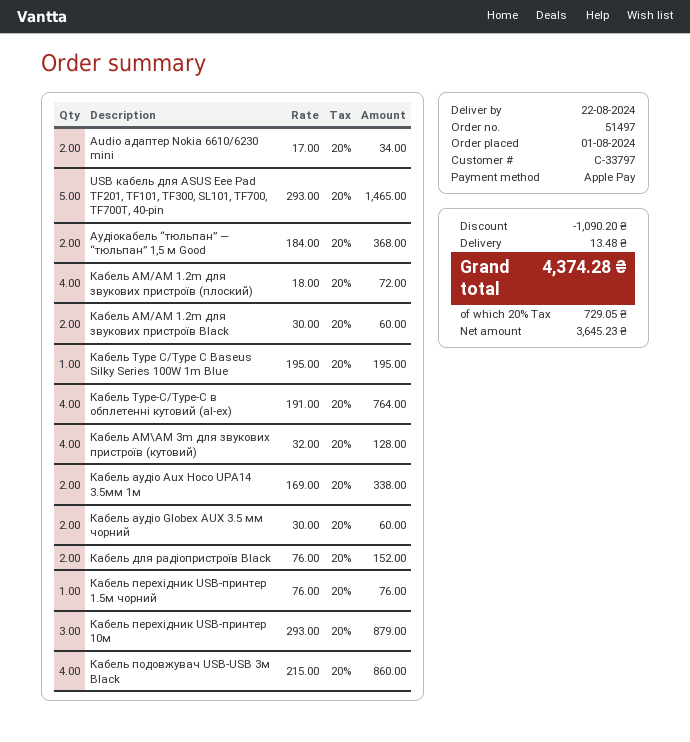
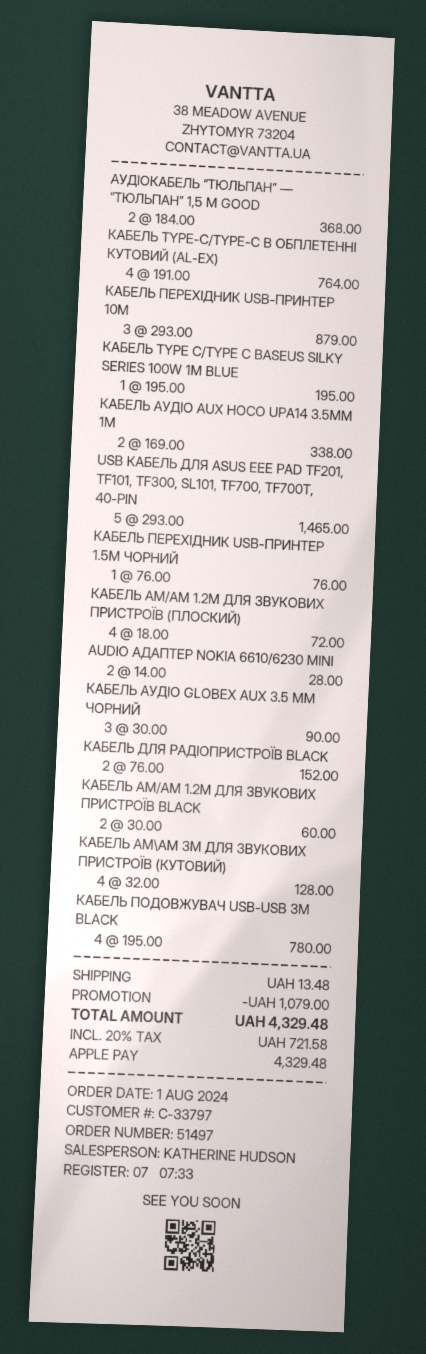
Audio адаптер Nokia 6610/6230 mini: 2 x 17.00 = 34.00 -> 2 x 14.00 = 28.00
Кабель аудіо Globex AUX 3.5 мм чорний: 2 x 30.00 = 60.00 -> 3 x 30.00 = 90.00
Кабель подовжувач USB-USB 3м Black: 4 x 215.00 = 860.00 -> 4 x 195.00 = 780.00
discount: 1090.20 -> 1079.00
tax: 20% = 729.05 -> 20% = 721.58
total: 4374.28 -> 4329.48

